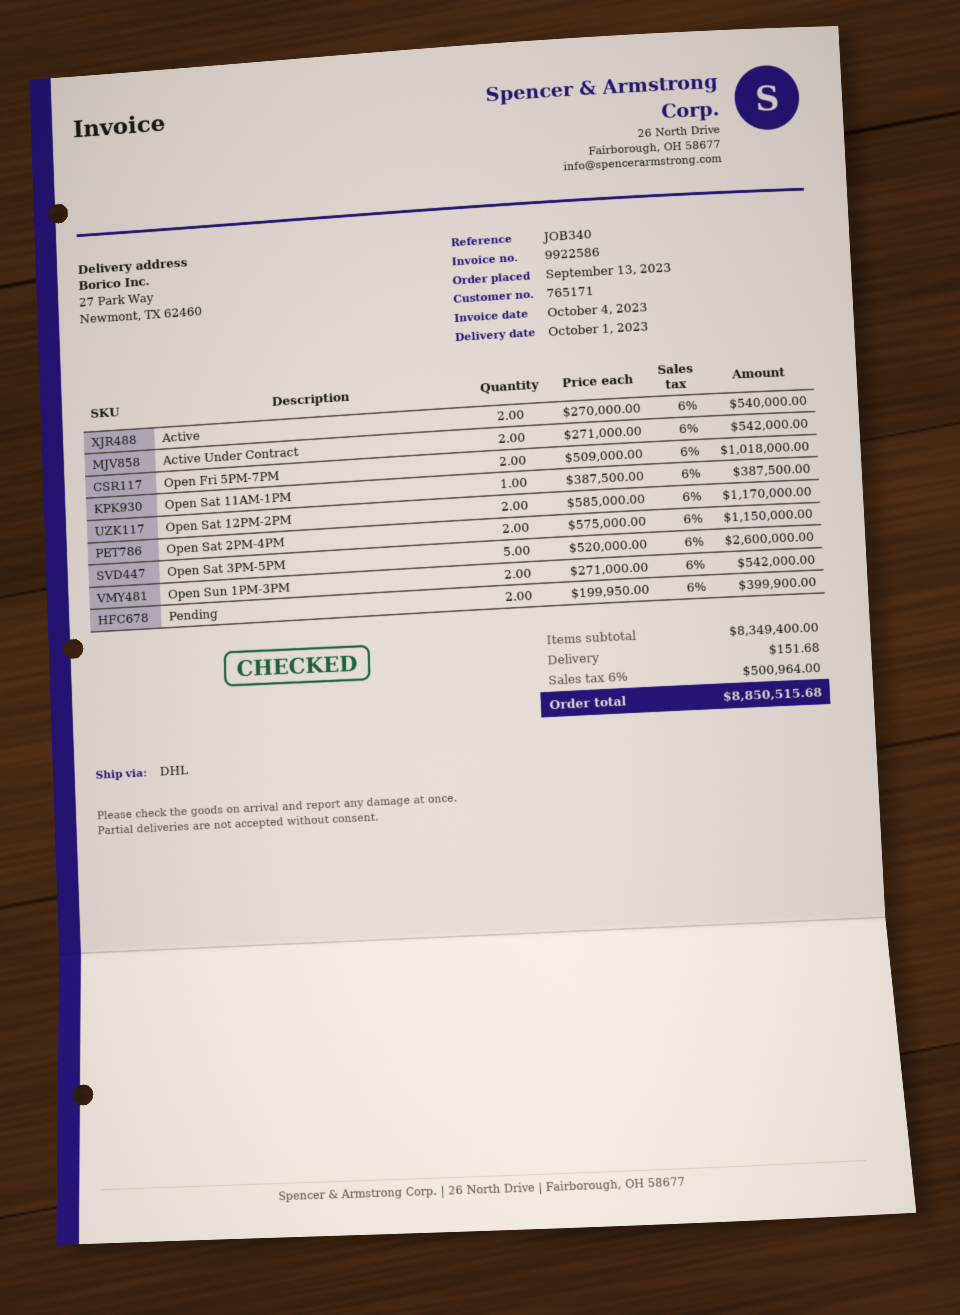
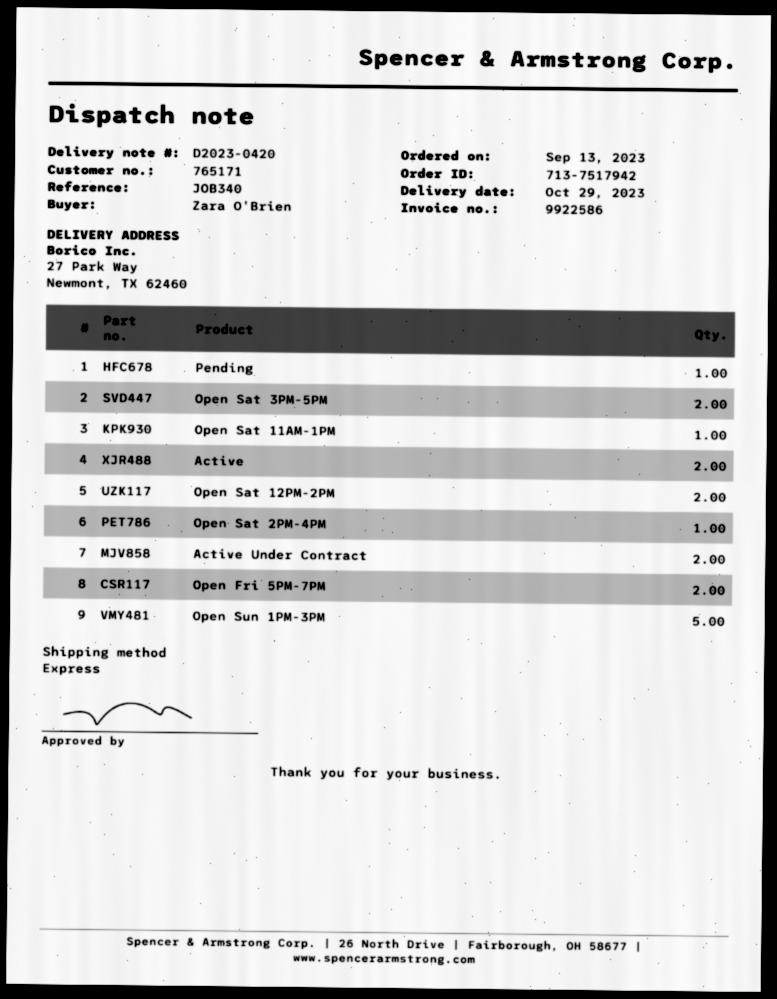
delivery date: 2023-10-01 -> 2023-10-29
shipping method: DHL -> express
Open Sat 2PM-4PM: 2 -> 1
Open Sat 3PM-5PM: 5 -> 2
Open Sun 1PM-3PM: 2 -> 5
Pending: 2 -> 1

